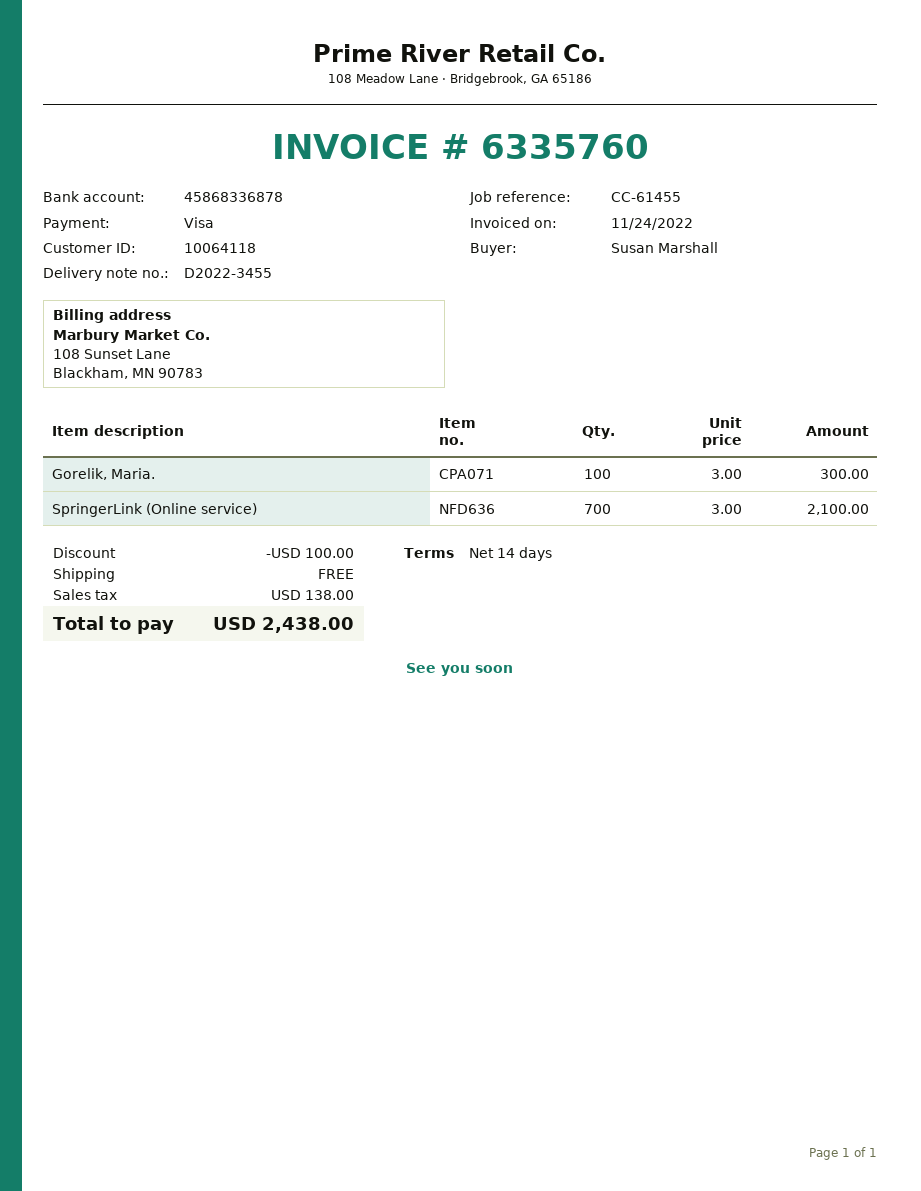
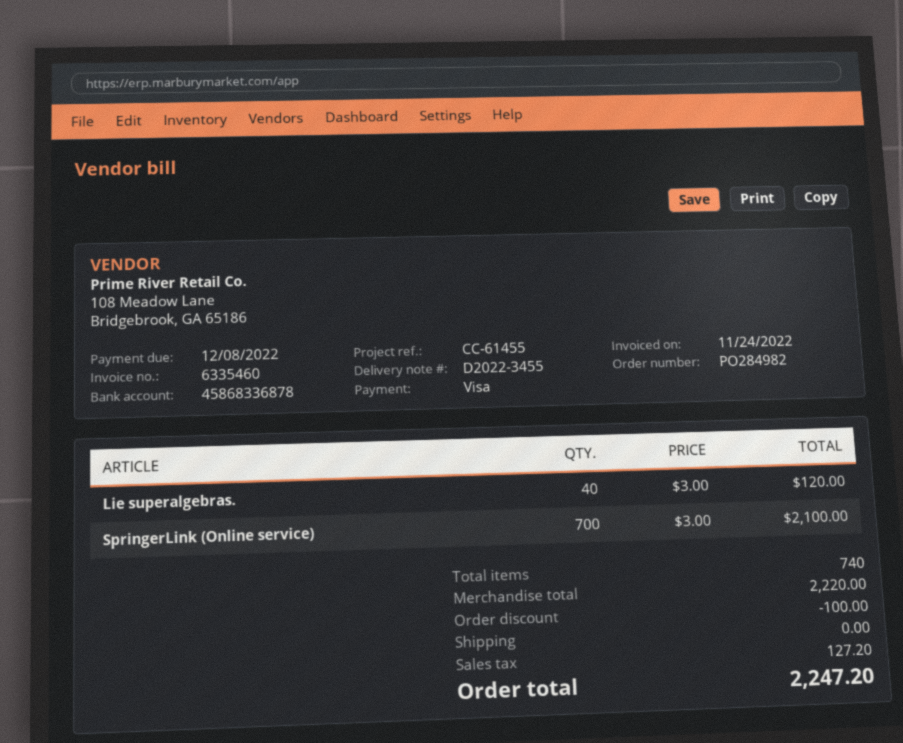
invoice number: 6335760 -> 6335460
Gorelik, Maria.: 100 x 3.00 = 300.00 -> none
Lie superalgebras.: none -> 40 x 3.00 = 120.00
tax: 138.00 -> 127.20
total: 2438.00 -> 2247.20

